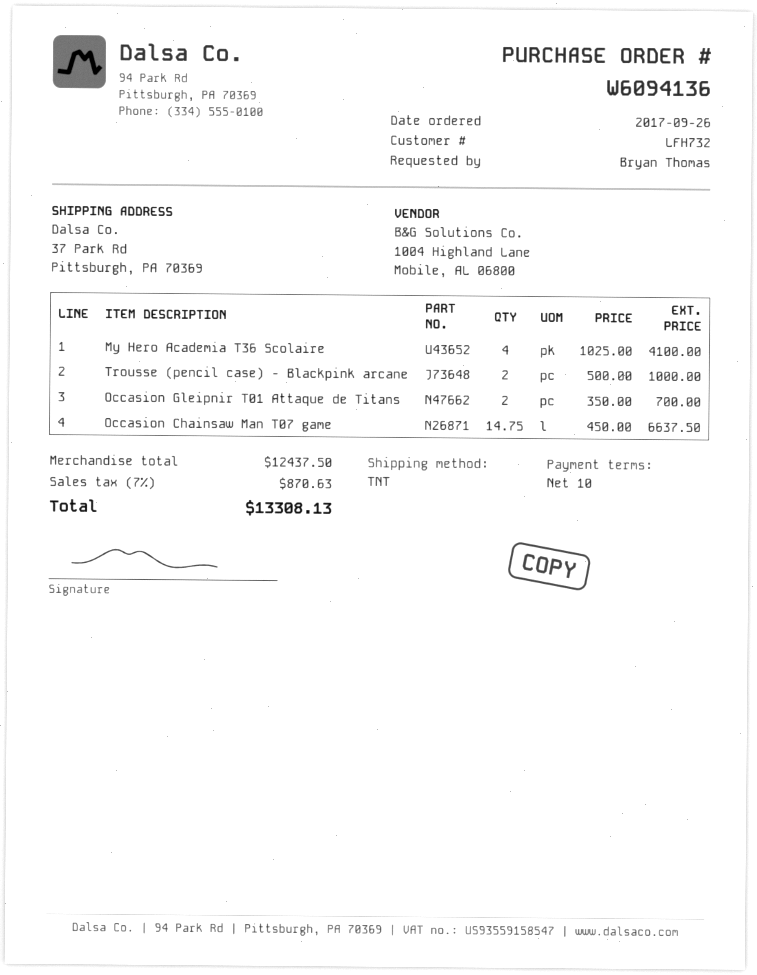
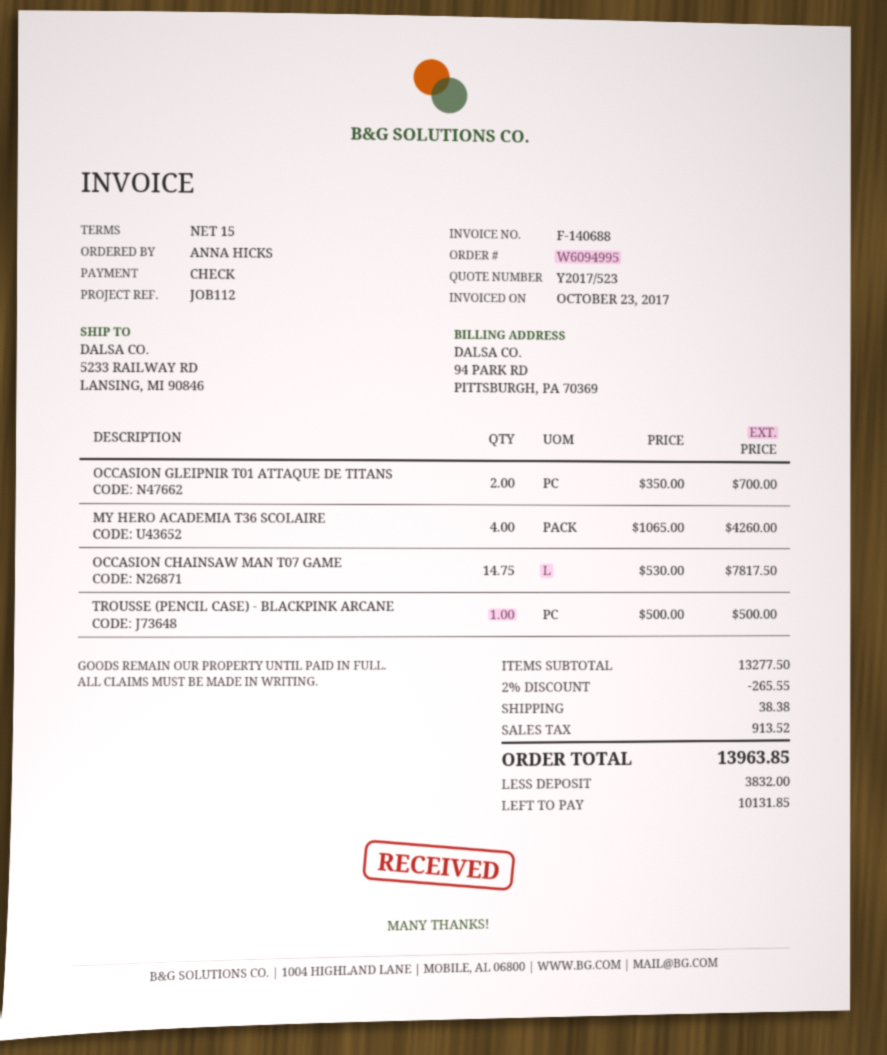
order number: W6094136 -> W6094995
payment terms: 10 days -> 15 days
ordered by: Bryan Thomas -> ANNA HICKS
ship to: 37 Park Rd, Pittsburgh, PA 70369 -> 5233 RAILWAY RD, LANSING, MI 90846
My Hero Academia T36 Scolaire: 4 x 1025.00 = 4100.00 -> 4 x 1065.00 = 4260.00
Trousse (pencil case) - Blackpink arcane: 2 x 500.00 = 1000.00 -> 1 x 500.00 = 500.00
Occasion Chainsaw Man T07 game: 14.75 x 450.00 = 6637.50 -> 14.75 x 530.00 = 7817.50
subtotal: 12437.50 -> 13277.50
discount: none -> 2% = 265.55
shipping: none -> 38.38
tax: 870.63 -> 913.52
total: 13308.13 -> 13963.85

